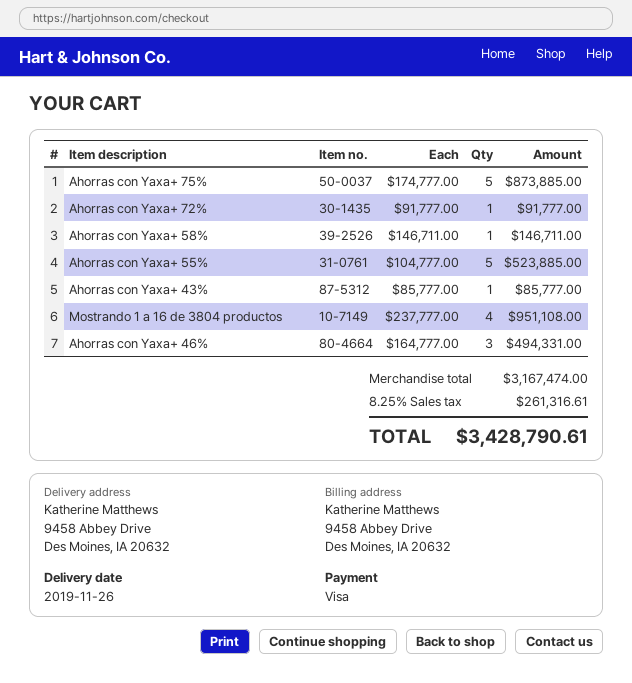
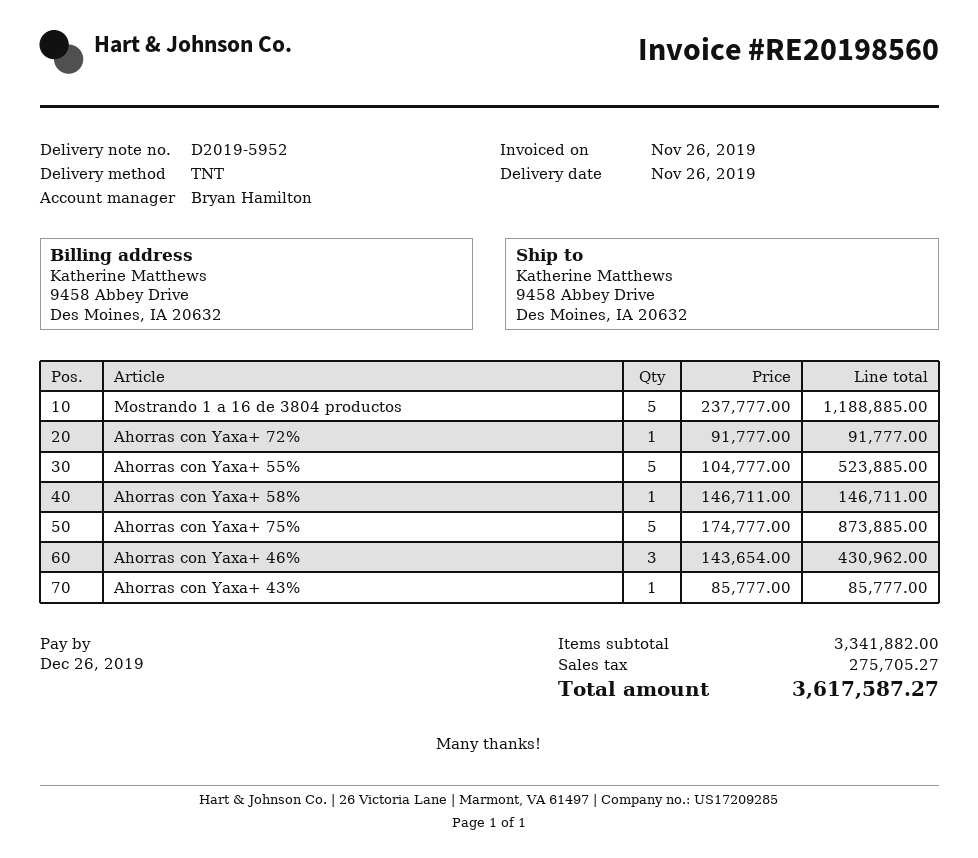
Mostrando 1 a 16 de 3804 productos: 4 x 237777.00 = 951108.00 -> 5 x 237777.00 = 1188885.00
Ahorras con Yaxa+ 46%: 3 x 164777.00 = 494331.00 -> 3 x 143654.00 = 430962.00
subtotal: 3167474.00 -> 3341882.00
tax: 261316.61 -> 275705.27
total: 3428790.61 -> 3617587.27

